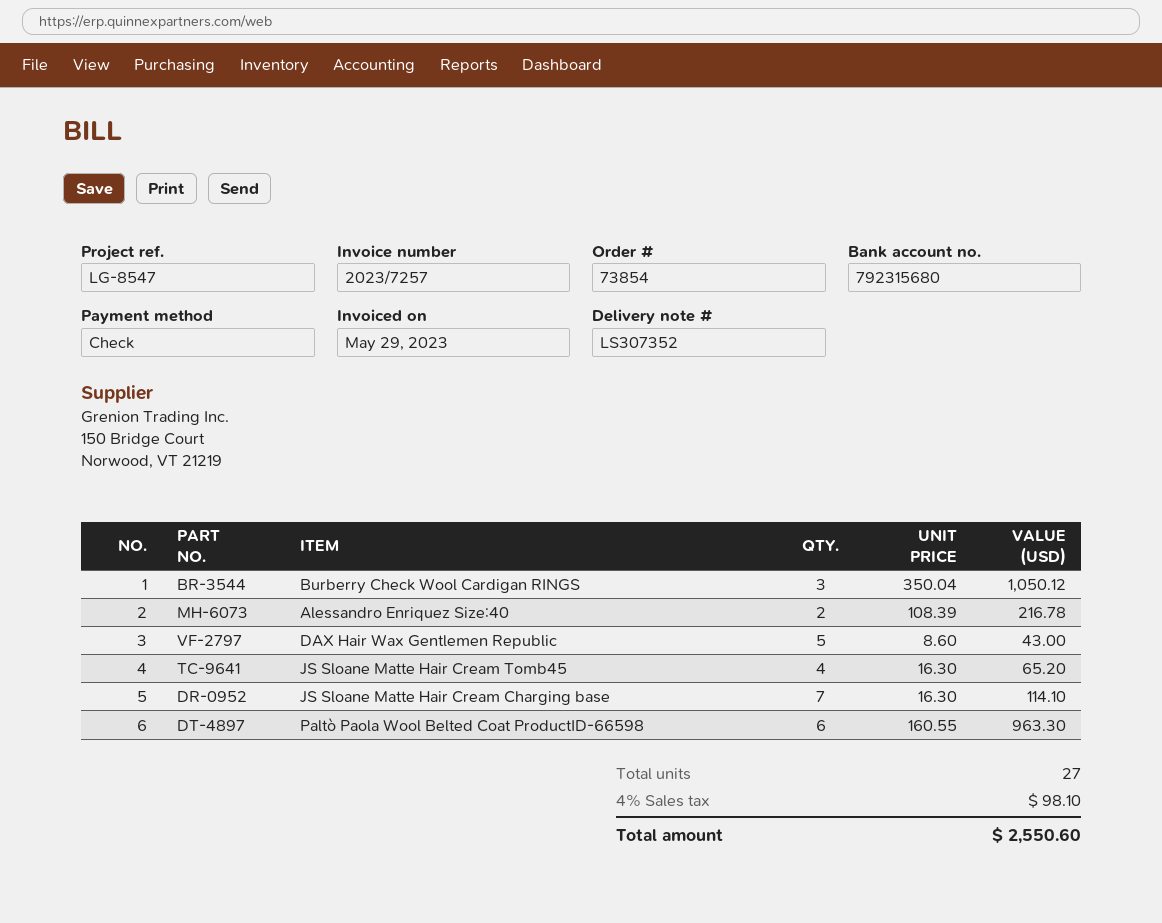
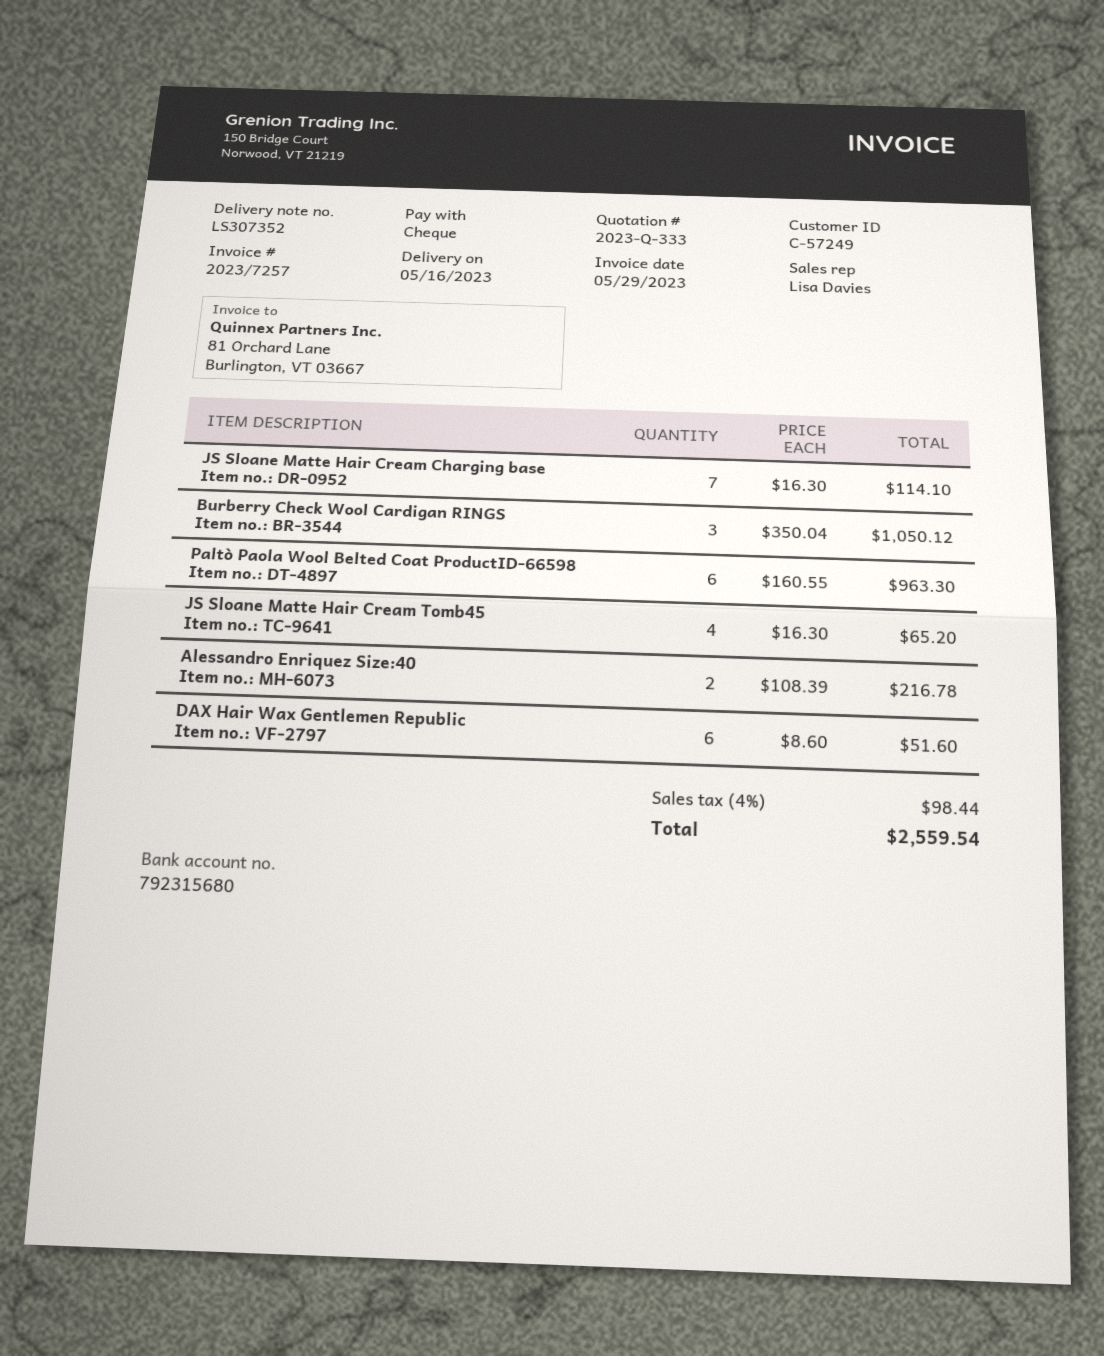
DAX Hair Wax Gentlemen Republic: 5 x 8.60 = 43.00 -> 6 x 8.60 = 51.60
tax: 4% = 98.10 -> 4% = 98.44
total: 2550.60 -> 2559.54

